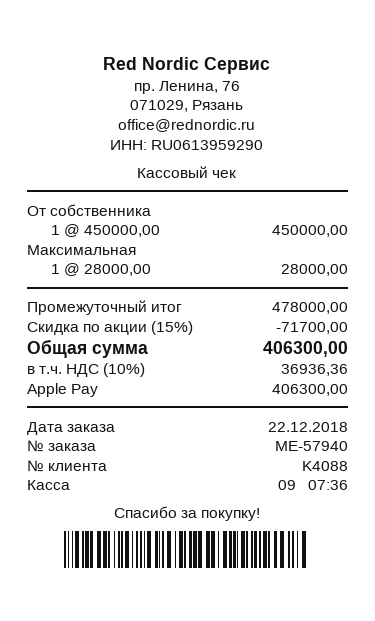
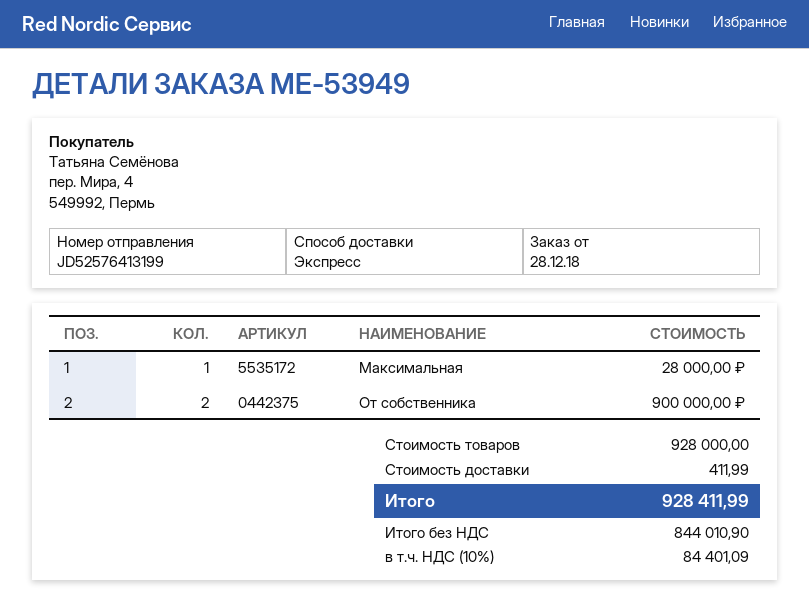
order number: ME-57940 -> ME-53949
order date: 2018-12-22 -> 2018-12-28
От собственника: 1 for 450000.00 -> 2 for 900000.00
subtotal: 478000.00 -> 928000.00
discount: 15% = 71700.00 -> none
shipping: none -> 411.99
tax: 10% = 36936.36 -> 10% = 84401.09
total: 406300.00 -> 928411.99

